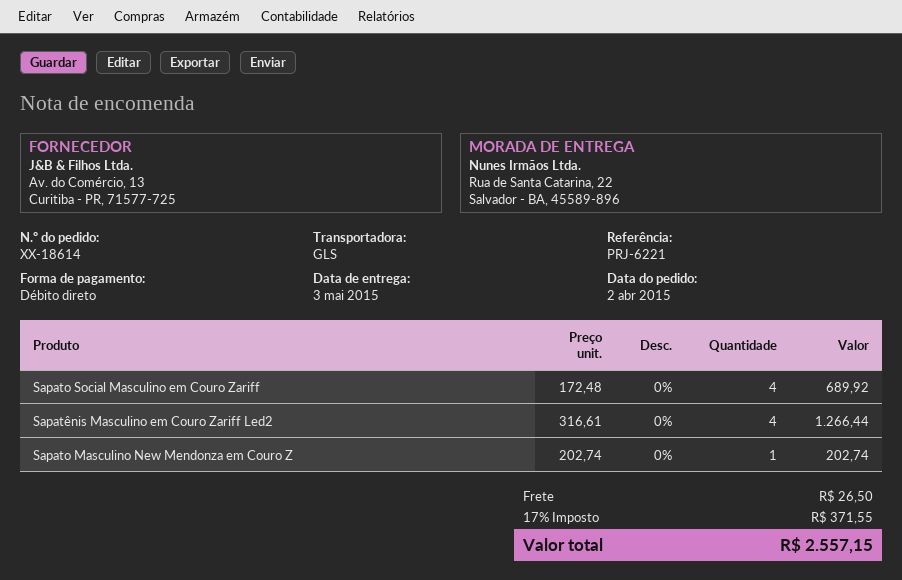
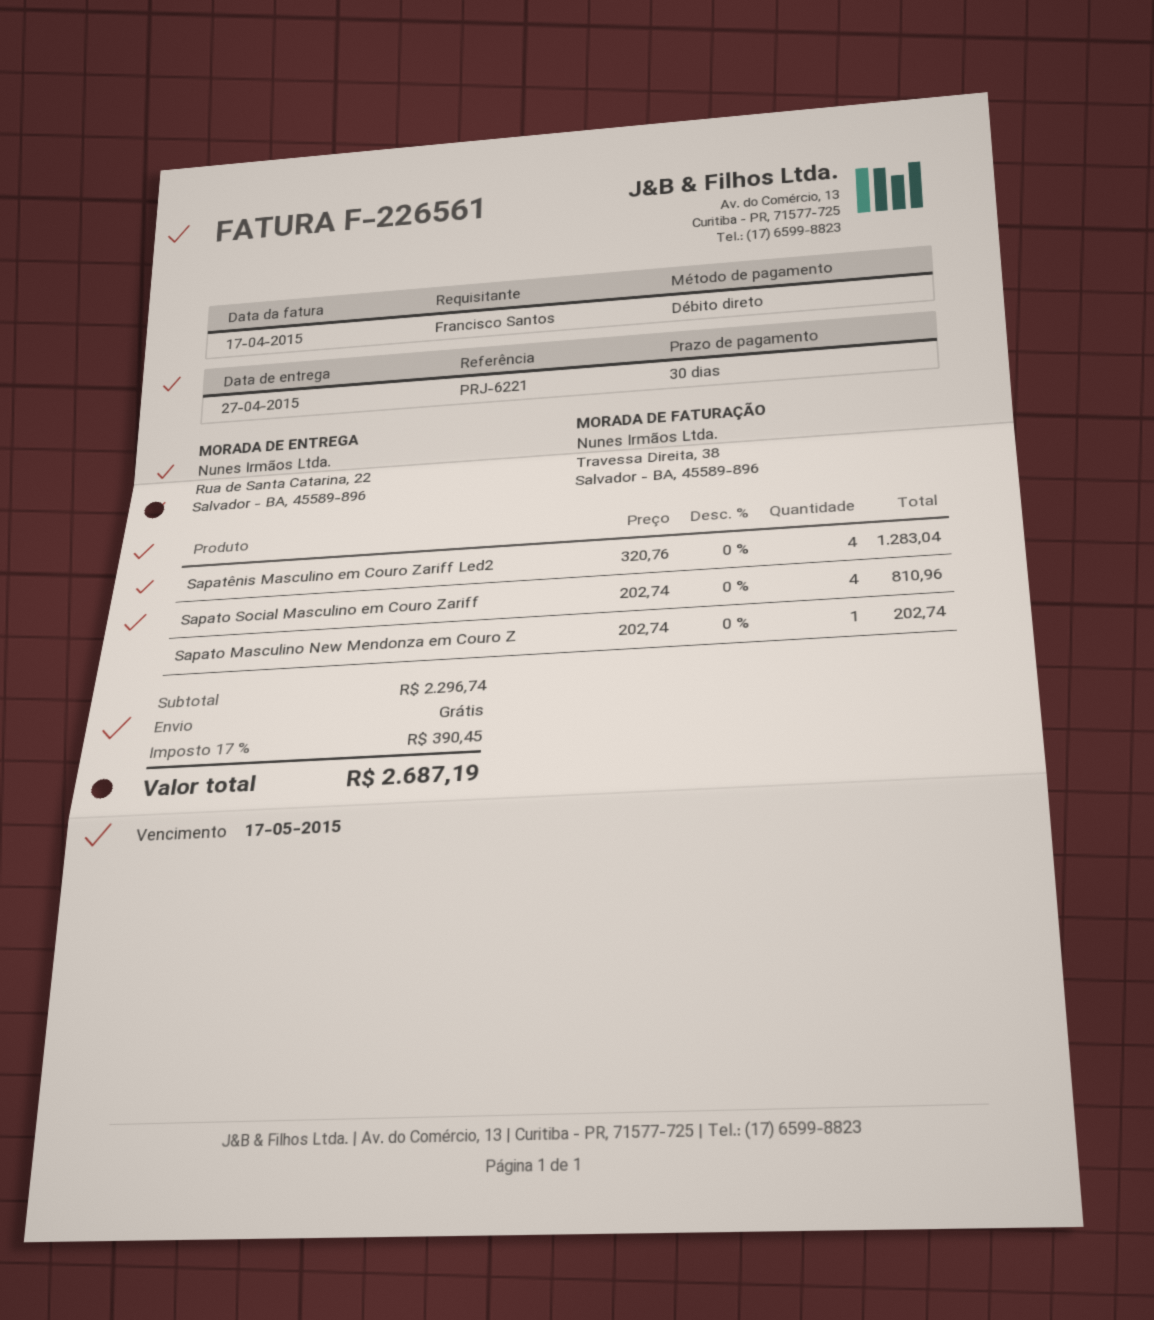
delivery date: 2015-05-03 -> 2015-04-27
Sapato Social Masculino em Couro Zariff: 4 x 172.48 = 689.92 -> 4 x 202.74 = 810.96
Sapatênis Masculino em Couro Zariff Led2: 4 x 316.61 = 1266.44 -> 4 x 320.76 = 1283.04
shipping: 26.50 -> 0.00
tax: 17% = 371.55 -> 17% = 390.45
total: 2557.15 -> 2687.19

